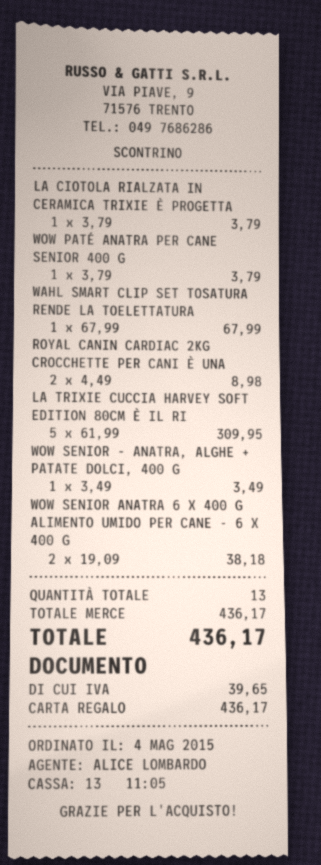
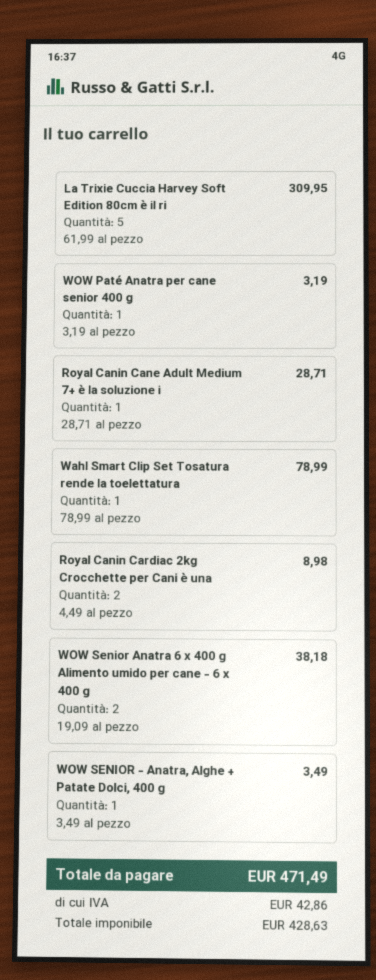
LA CIOTOLA RIALZATA IN CERAMICA TRIXIE È PROGETTA: 1 x 3.79 = 3.79 -> none
WOW PATÉ ANATRA PER CANE SENIOR 400 G: 1 x 3.79 = 3.79 -> 1 x 3.19 = 3.19
WAHL SMART CLIP SET TOSATURA RENDE LA TOELETTATURA: 1 x 67.99 = 67.99 -> 1 x 78.99 = 78.99
Royal Canin Cane Adult Medium 7+ è la soluzione i: none -> 1 x 28.71 = 28.71
tax: 39.65 -> 42.86
total: 436.17 -> 471.49

